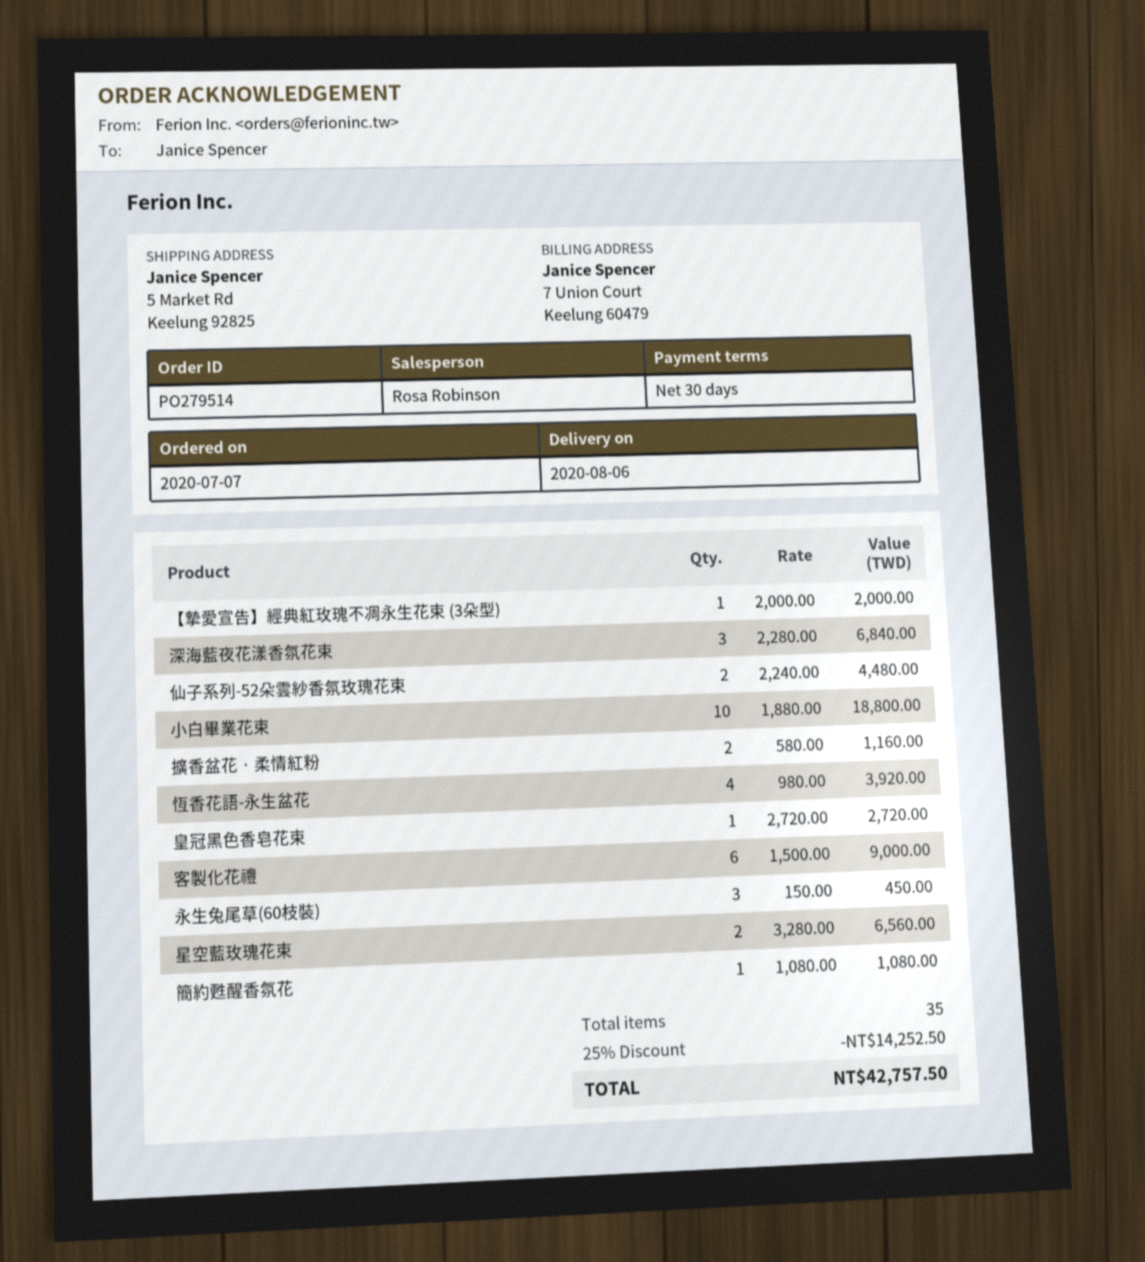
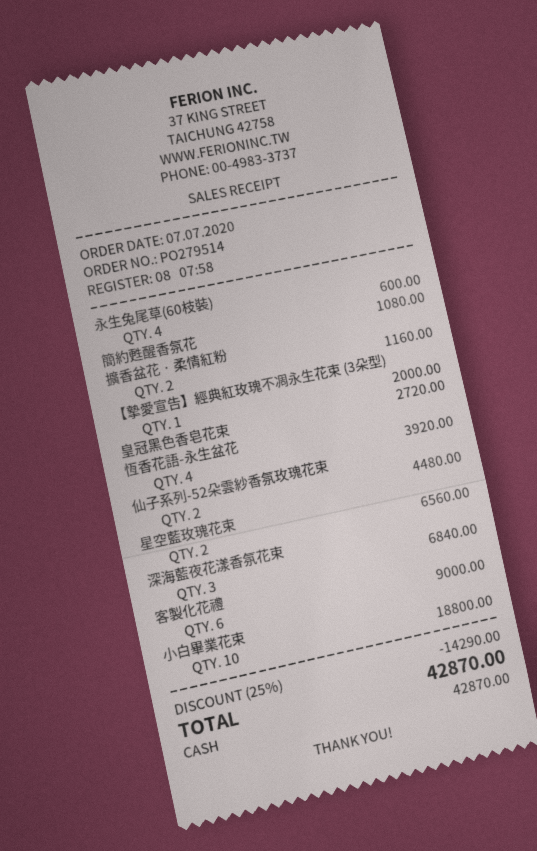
永生兔尾草(60枝裝): 3 for 450.00 -> 4 for 600.00
discount: 25% = 14252.50 -> 25% = 14290.00
total: 42757.50 -> 42870.00

